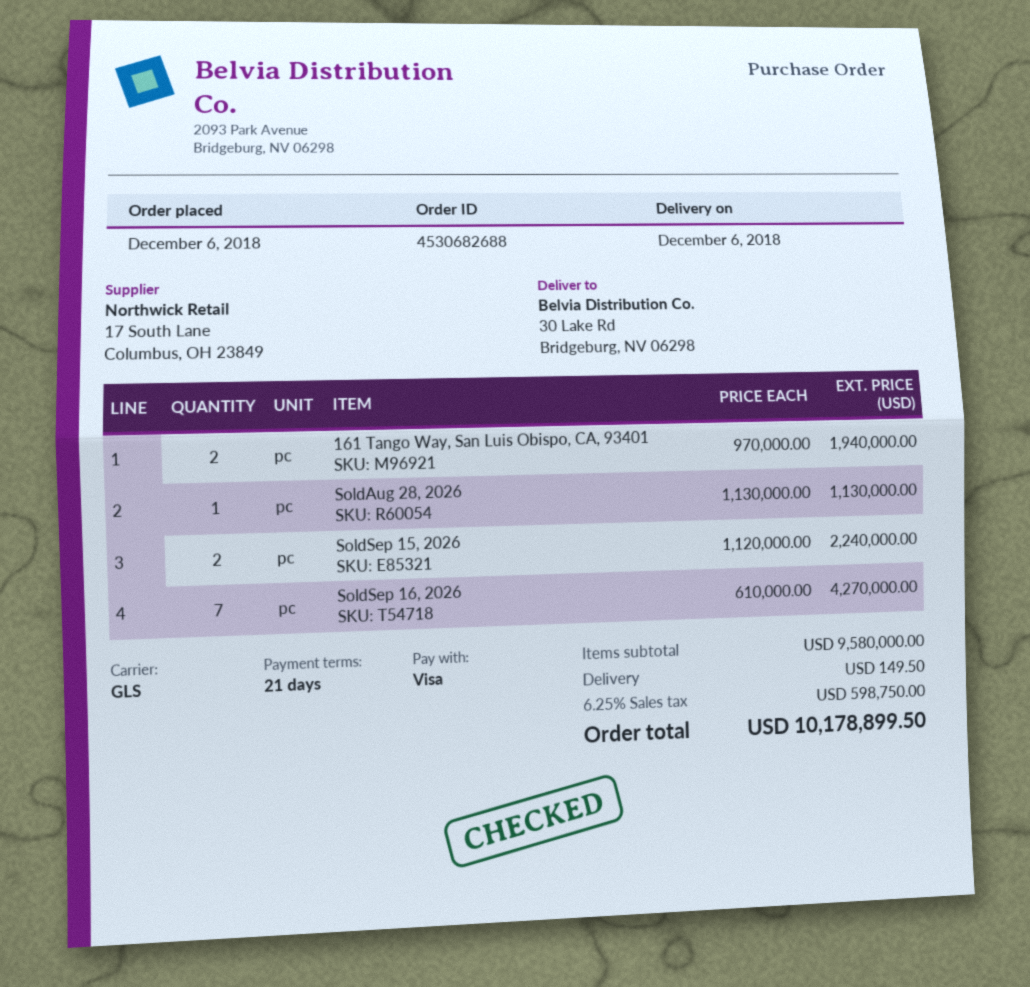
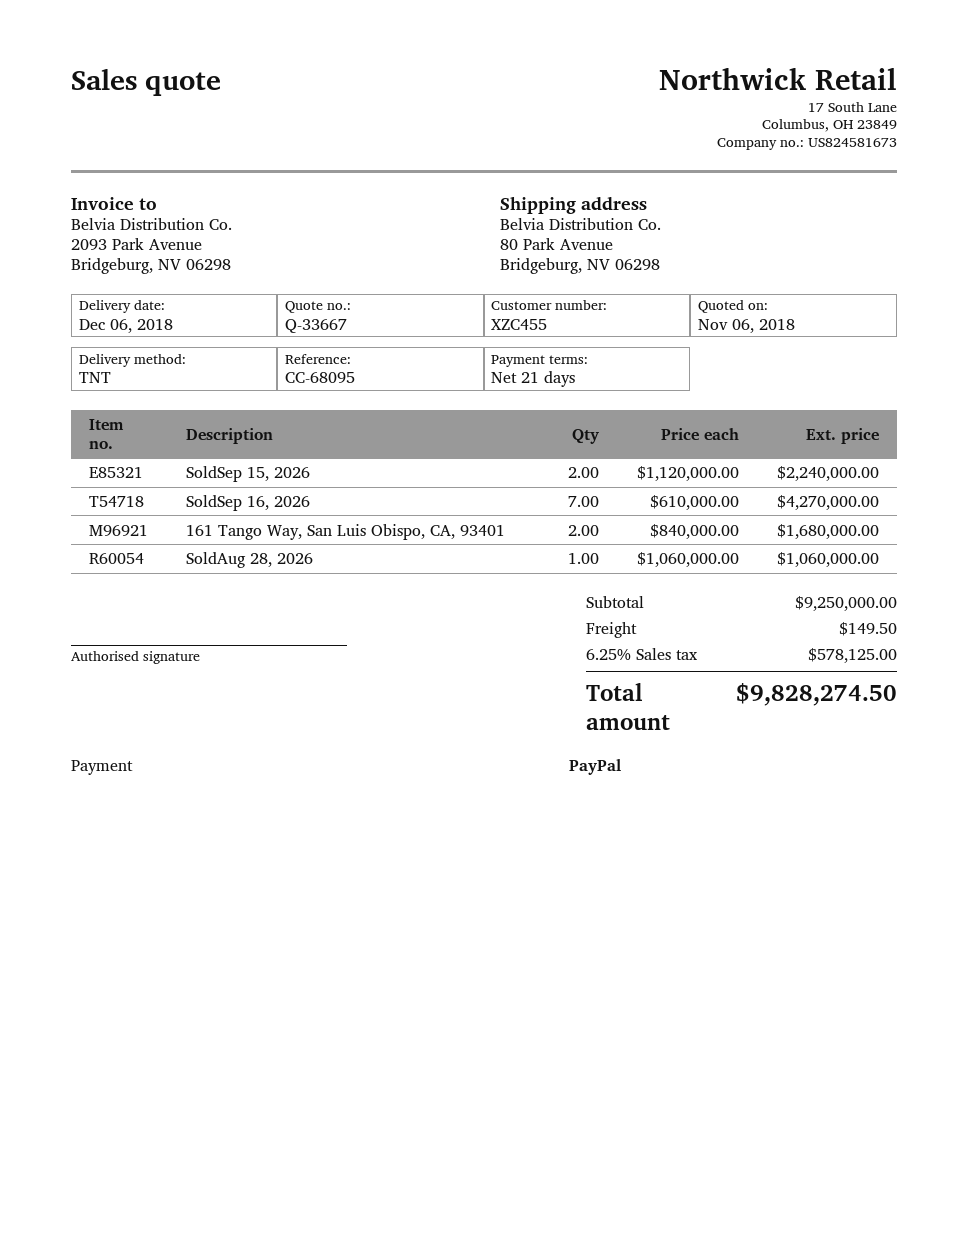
payment method: Visa -> PayPal
shipping method: GLS -> TNT
ship to: 30 Lake Rd, Bridgeburg, NV 06298 -> 80 Park Avenue, Bridgeburg, NV 06298
161 Tango Way, San Luis Obispo, CA, 93401: 2 x 970000.00 = 1940000.00 -> 2 x 840000.00 = 1680000.00
SoldAug 28, 2026: 1 x 1130000.00 = 1130000.00 -> 1 x 1060000.00 = 1060000.00
subtotal: 9580000.00 -> 9250000.00
tax: 6.25% = 598750.00 -> 6.25% = 578125.00
total: 10178899.50 -> 9828274.50

